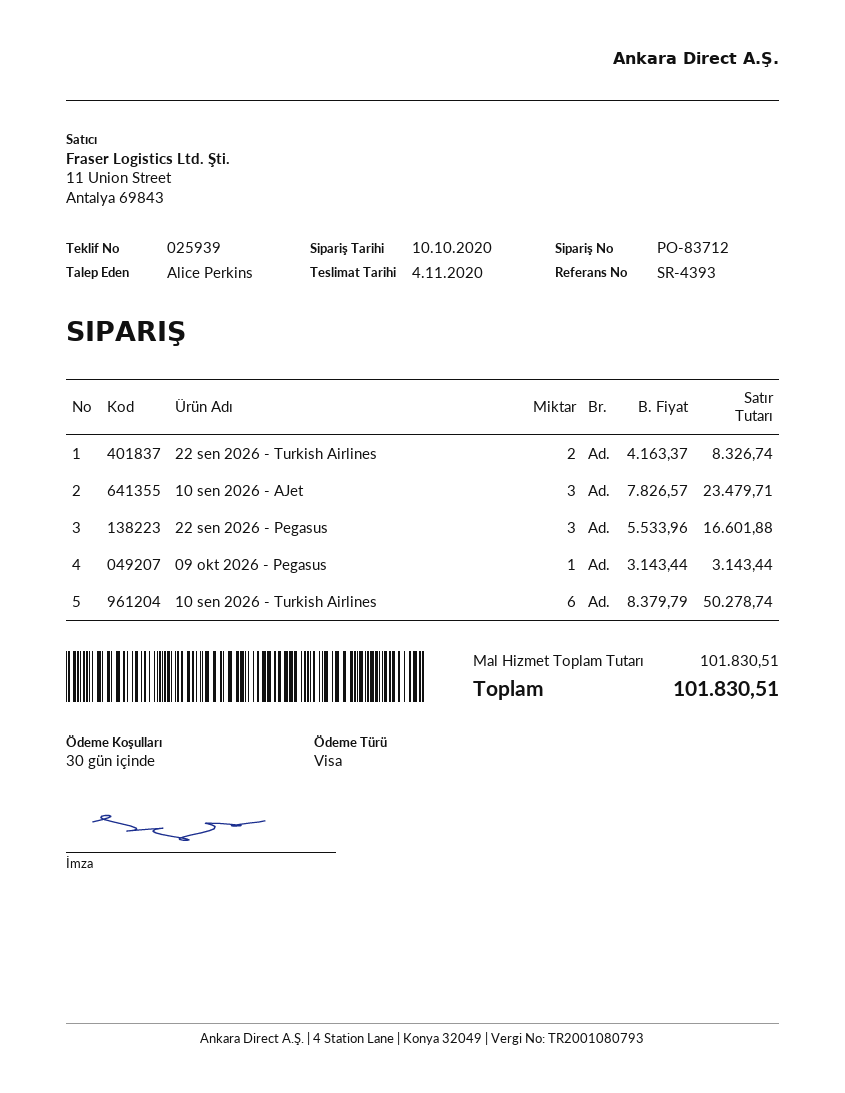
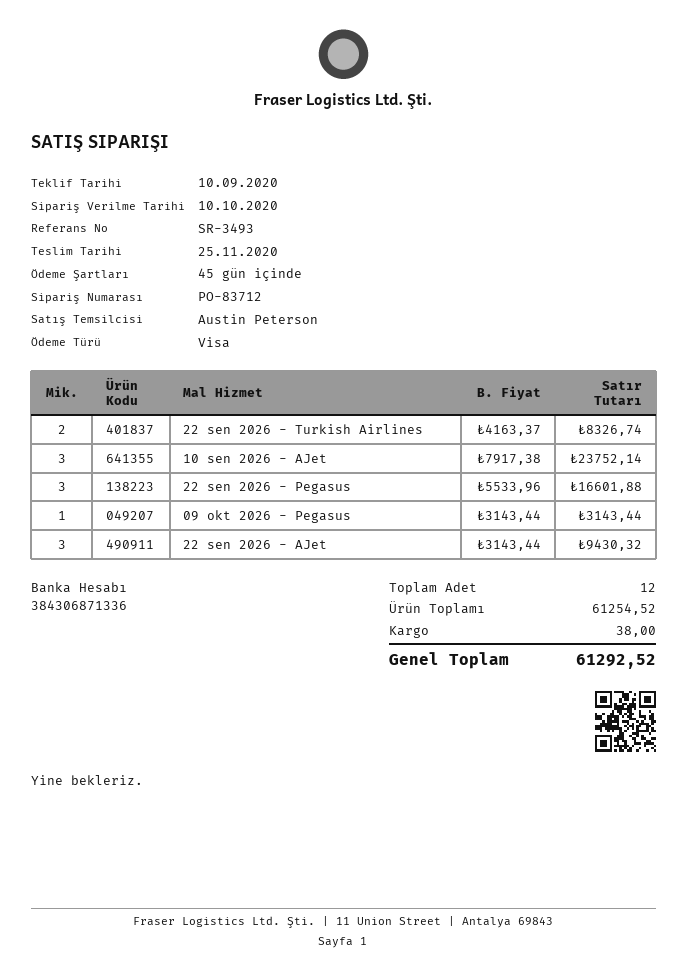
delivery date: 2020-11-04 -> 2020-11-25
payment terms: 30 days -> 45 days
reference: SR-4393 -> SR-3493
10 sen 2026 - AJet: 3 x 7826.57 = 23479.71 -> 3 x 7917.38 = 23752.14
10 sen 2026 - Turkish Airlines: 6 x 8379.79 = 50278.74 -> none
22 sen 2026 - AJet: none -> 3 x 3143.44 = 9430.32
subtotal: 101830.51 -> 61254.52
shipping: none -> 38.00
total: 101830.51 -> 61292.52

